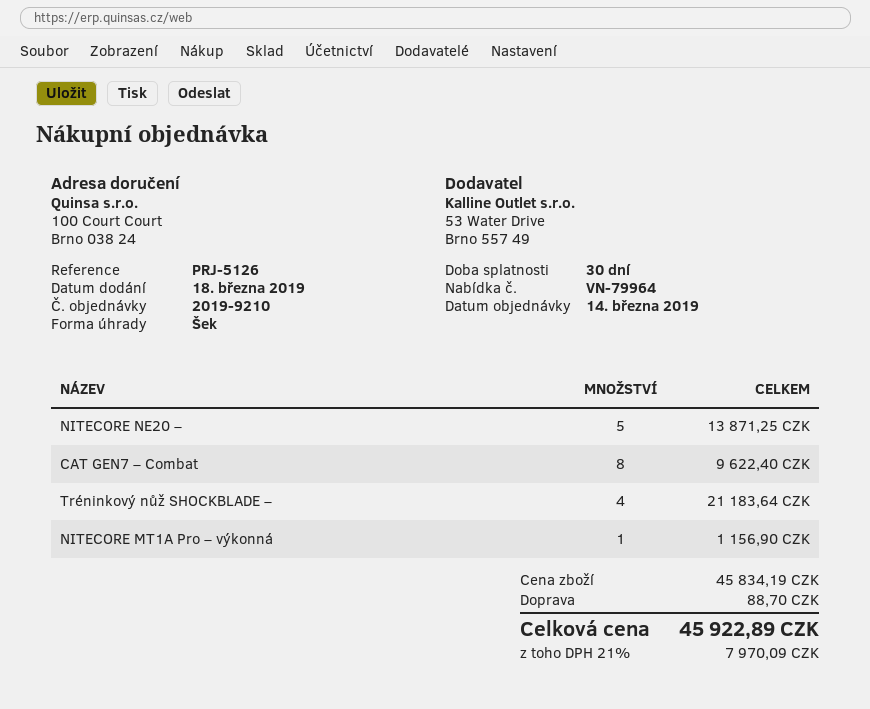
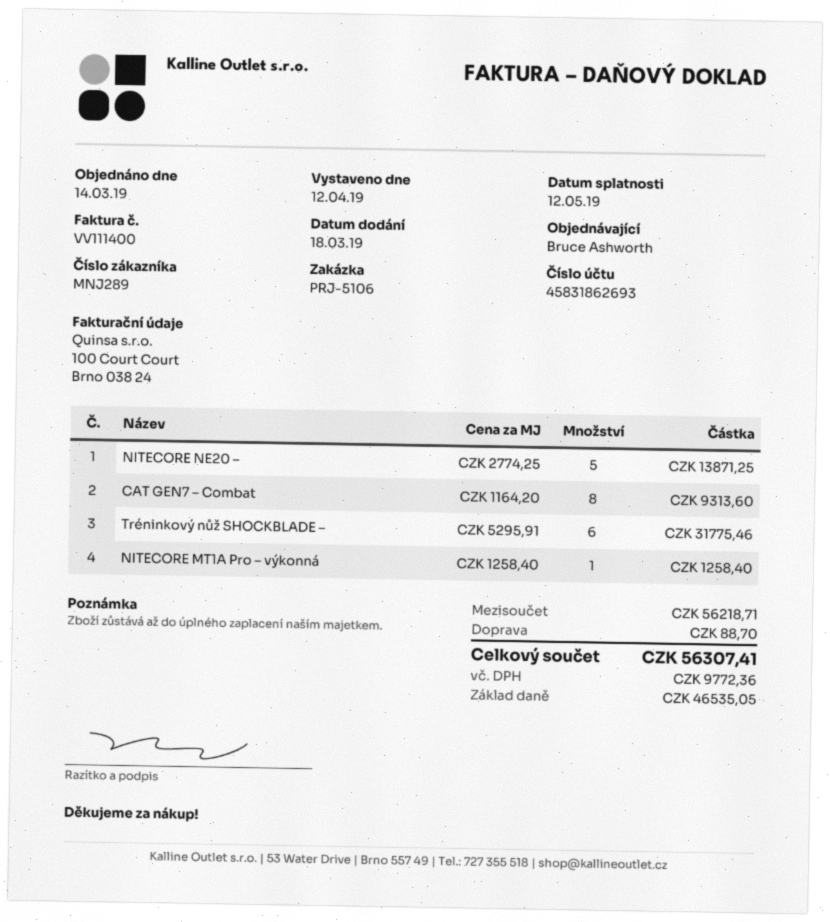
reference: PRJ-5126 -> PRJ-5106
CAT GEN7 – Combat: 8 for 9622.40 -> 8 for 9313.60
Tréninkový nůž SHOCKBLADE –: 4 for 21183.64 -> 6 for 31775.46
NITECORE MT1A Pro – výkonná: 1 for 1156.90 -> 1 for 1258.40
subtotal: 45834.19 -> 56218.71
tax: 7970.09 -> 9772.36
total: 45922.89 -> 56307.41

